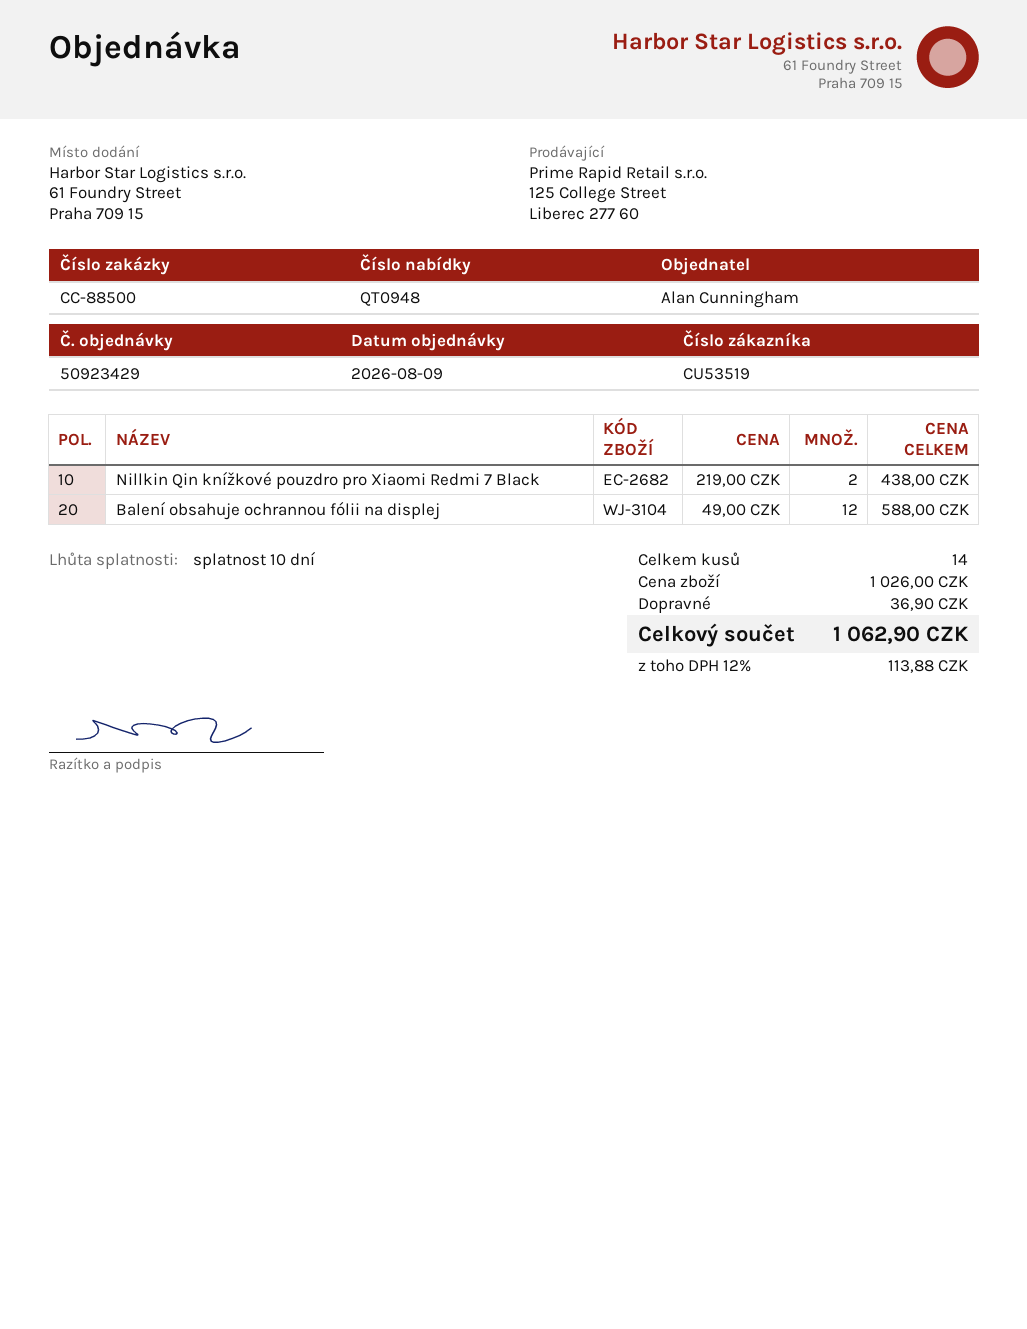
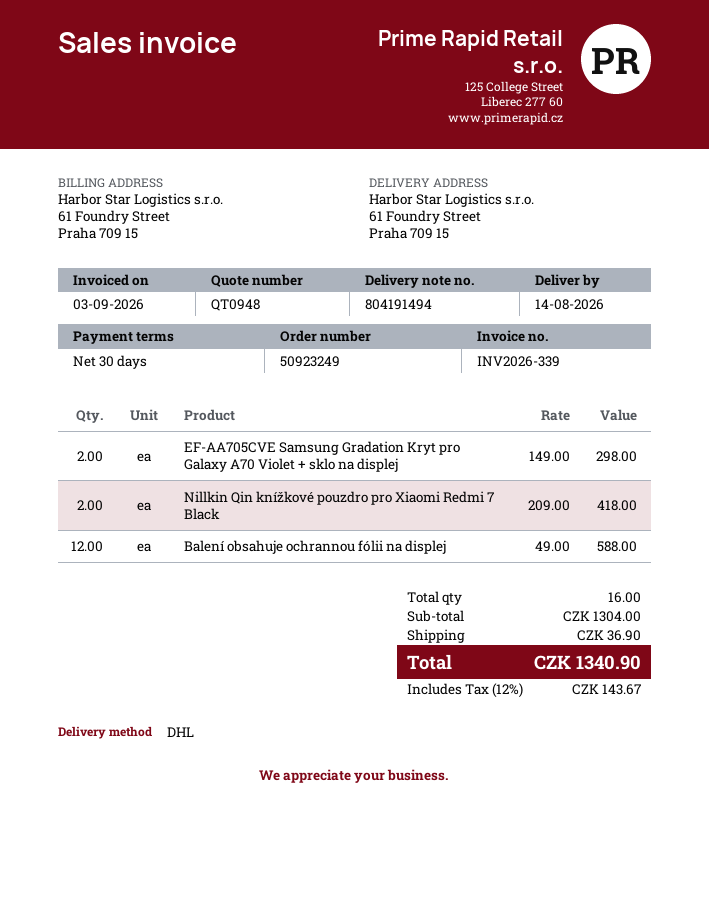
order number: 50923429 -> 50923249
payment terms: 10 days -> 30 days
Nillkin Qin knížkové pouzdro pro Xiaomi Redmi 7 Black: 2 x 219.00 = 438.00 -> 2 x 209.00 = 418.00
EF-AA705CVE Samsung Gradation Kryt pro Galaxy A70 Violet + sklo na displej: none -> 2 x 149.00 = 298.00
total quantity: 14 -> 16
subtotal: 1026.00 -> 1304.00
tax: 12% = 113.88 -> 12% = 143.67
total: 1062.90 -> 1340.90

